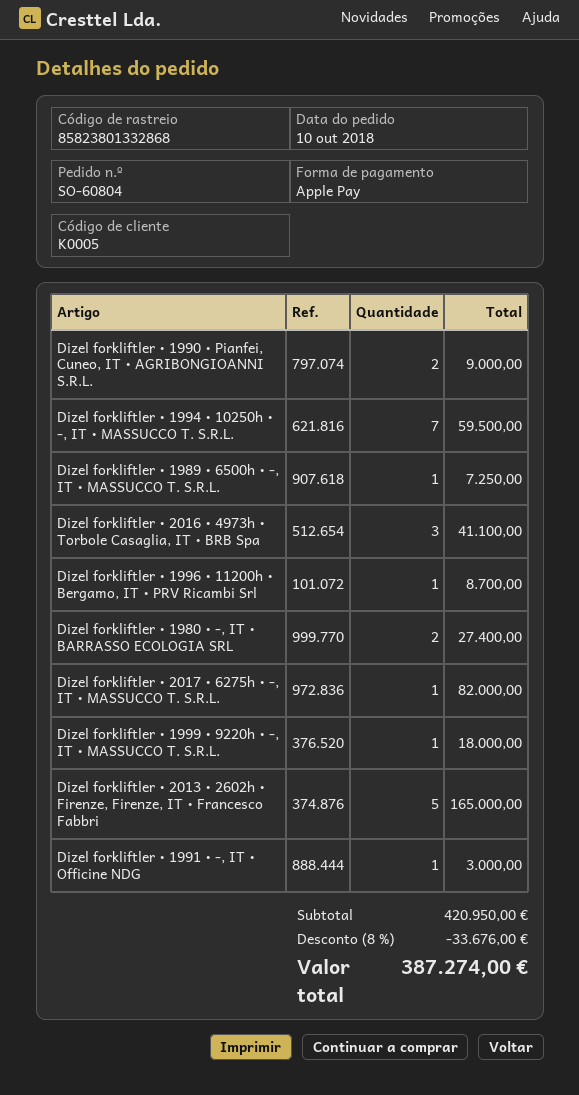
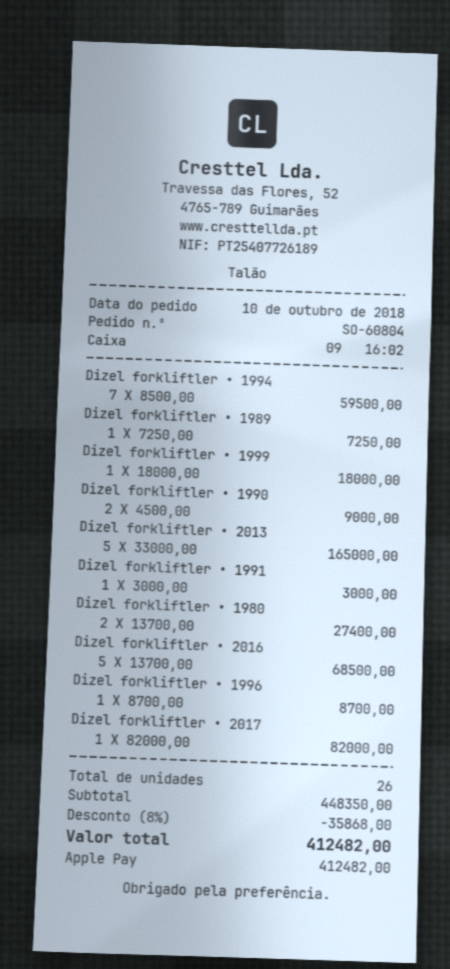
Dizel forkliftler • 2016 • 4973h • Torbole Casaglia, IT • BRB Spa: 3 for 41100.00 -> 5 for 68500.00
subtotal: 420950.00 -> 448350.00
discount: 8% = 33676.00 -> 8% = 35868.00
total: 387274.00 -> 412482.00

